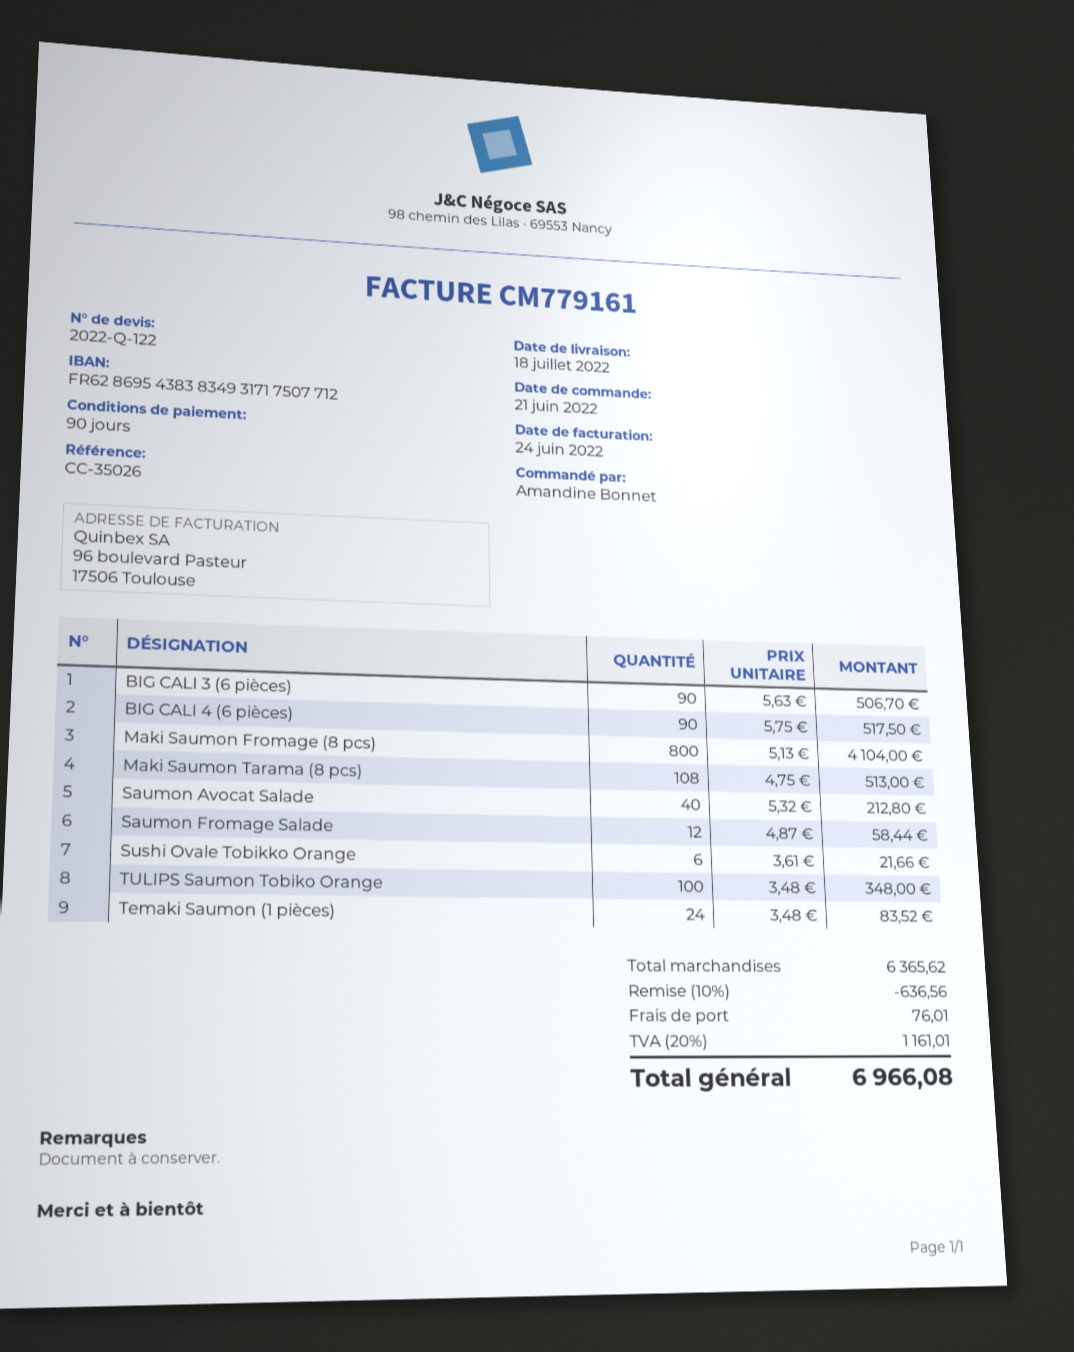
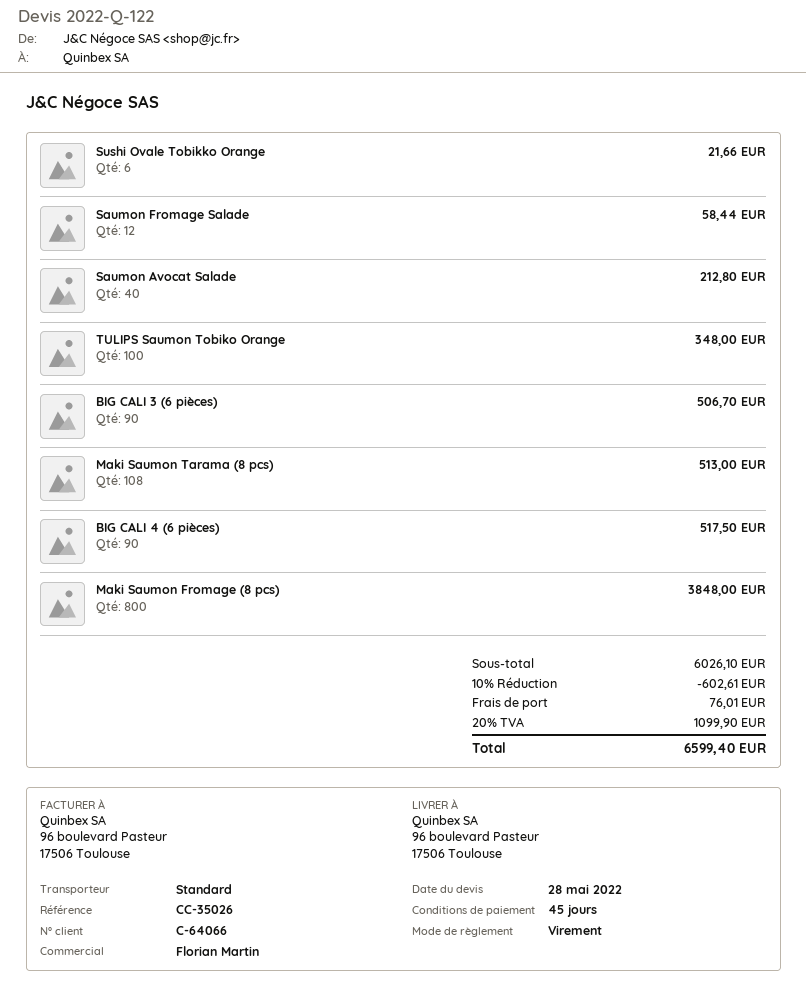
payment terms: 90 days -> 45 days
Maki Saumon Fromage (8 pcs): 800 for 4104.00 -> 800 for 3848.00
Temaki Saumon (1 pièces): 24 for 83.52 -> none
subtotal: 6365.62 -> 6026.10
discount: 10% = 636.56 -> 10% = 602.61
tax: 20% = 1161.01 -> 20% = 1099.90
total: 6966.08 -> 6599.40

